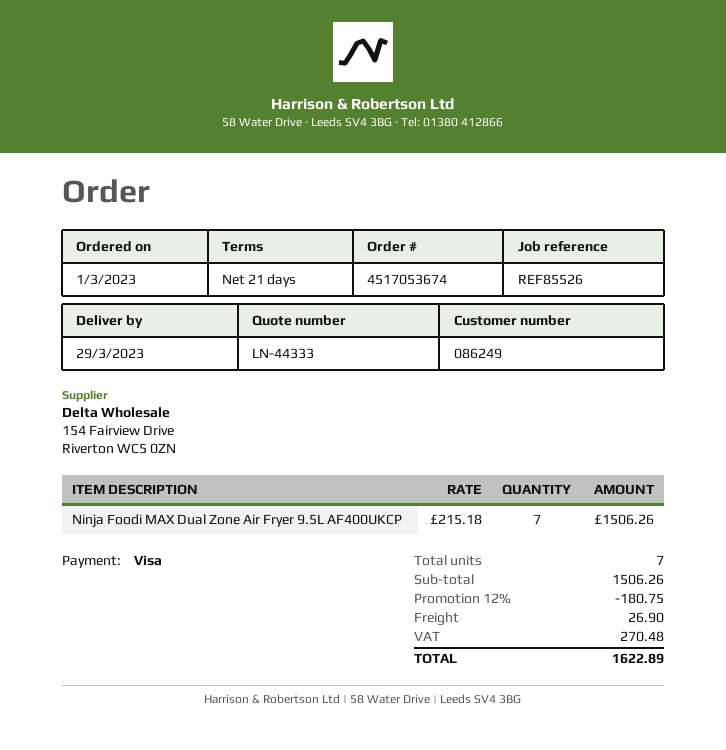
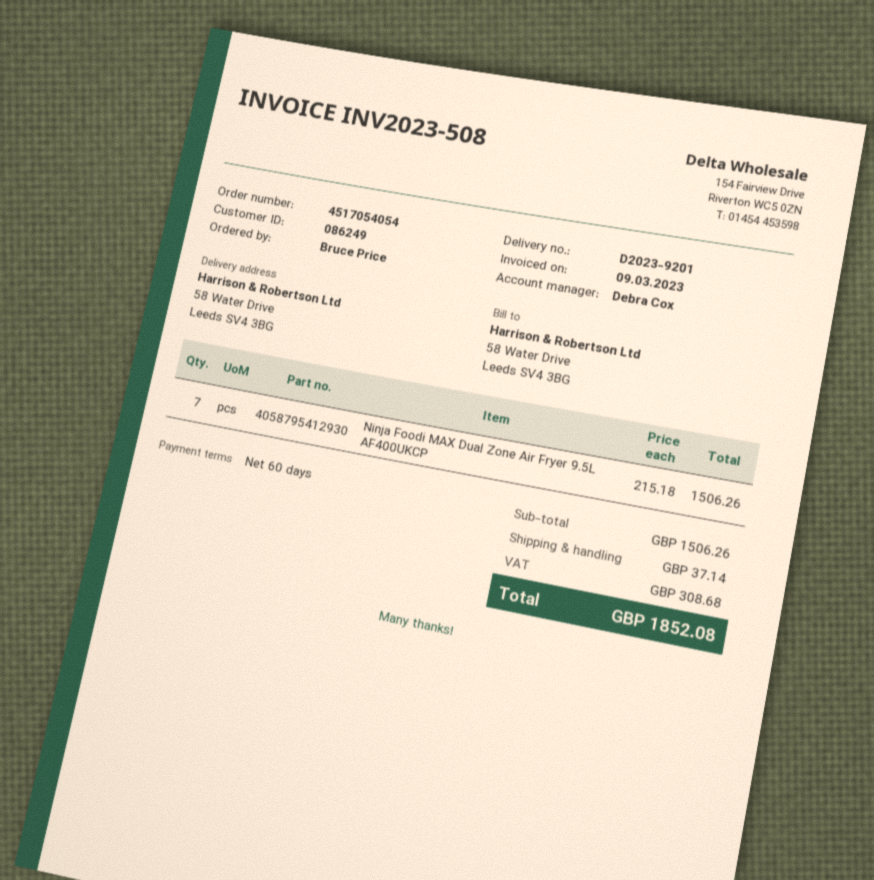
order number: 4517053674 -> 4517054054
payment terms: 21 days -> 60 days
discount: 12% = 180.75 -> none
shipping: 26.90 -> 37.14
tax: 270.48 -> 308.68
total: 1622.89 -> 1852.08

